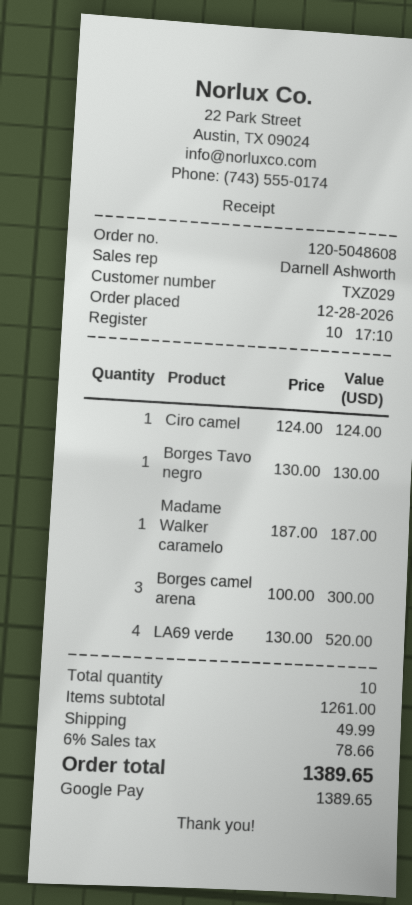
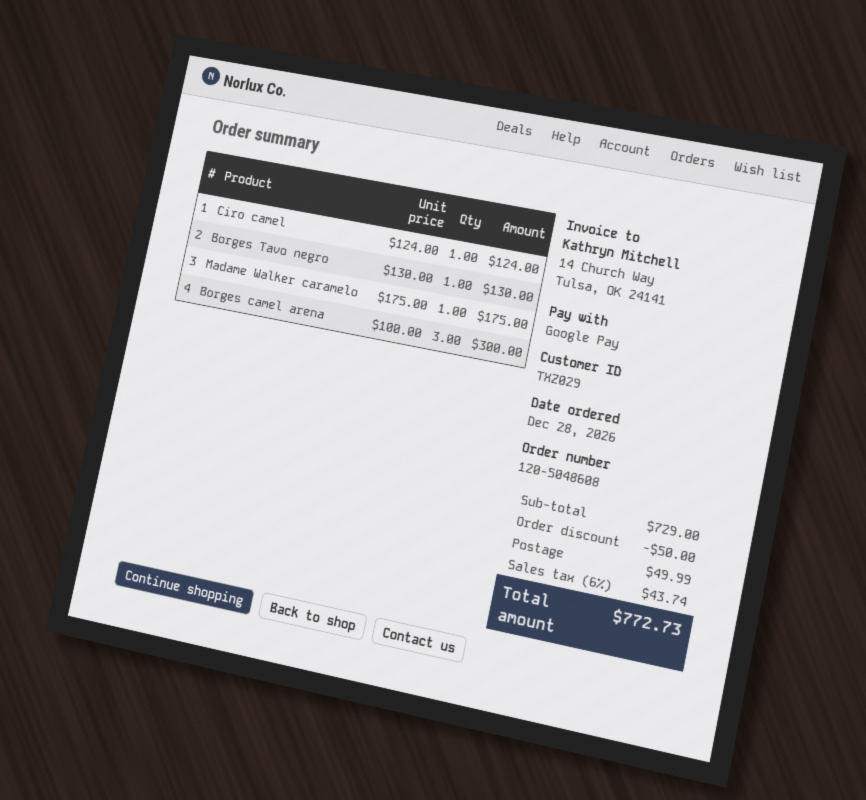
Madame Walker caramelo: 1 x 187.00 = 187.00 -> 1 x 175.00 = 175.00
LA69 verde: 4 x 130.00 = 520.00 -> none
subtotal: 1261.00 -> 729.00
discount: none -> 50.00
tax: 6% = 78.66 -> 6% = 43.74
total: 1389.65 -> 772.73

